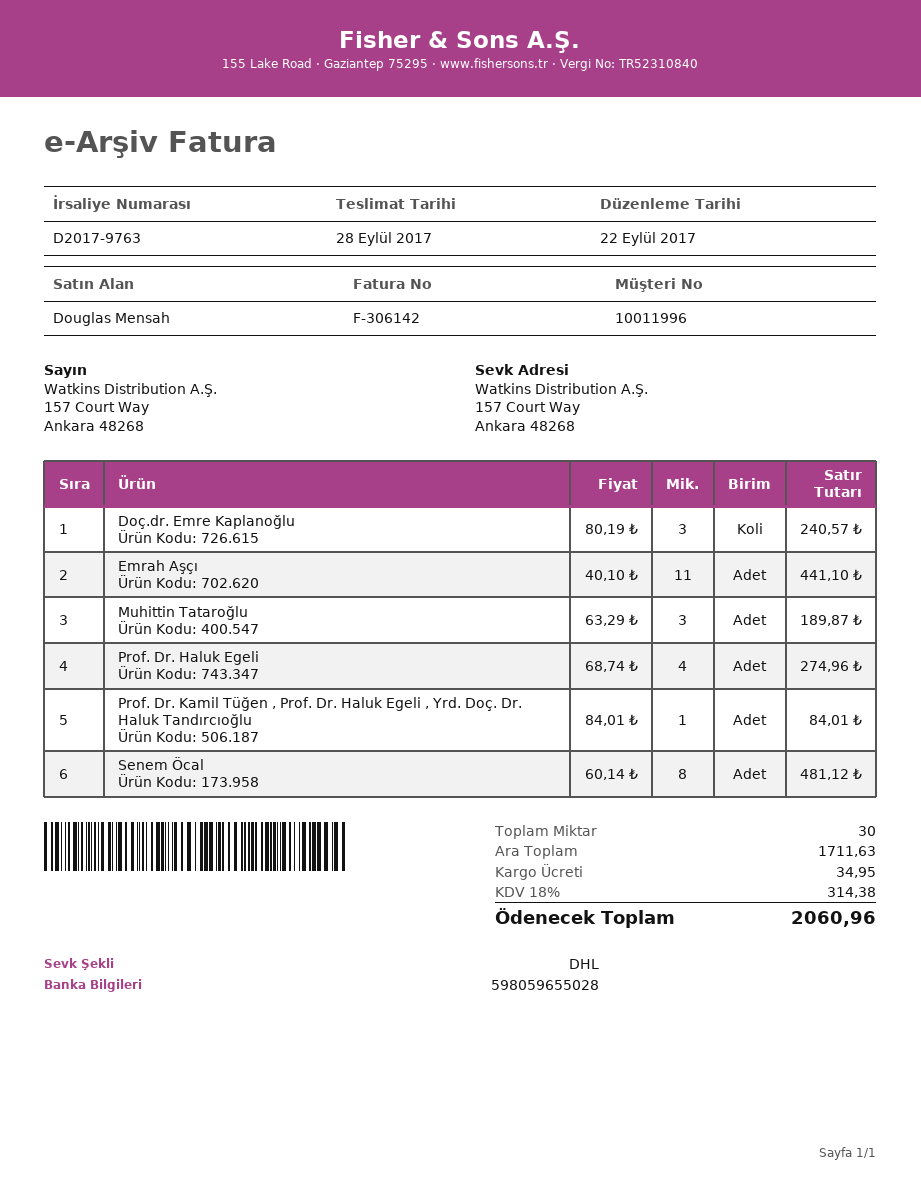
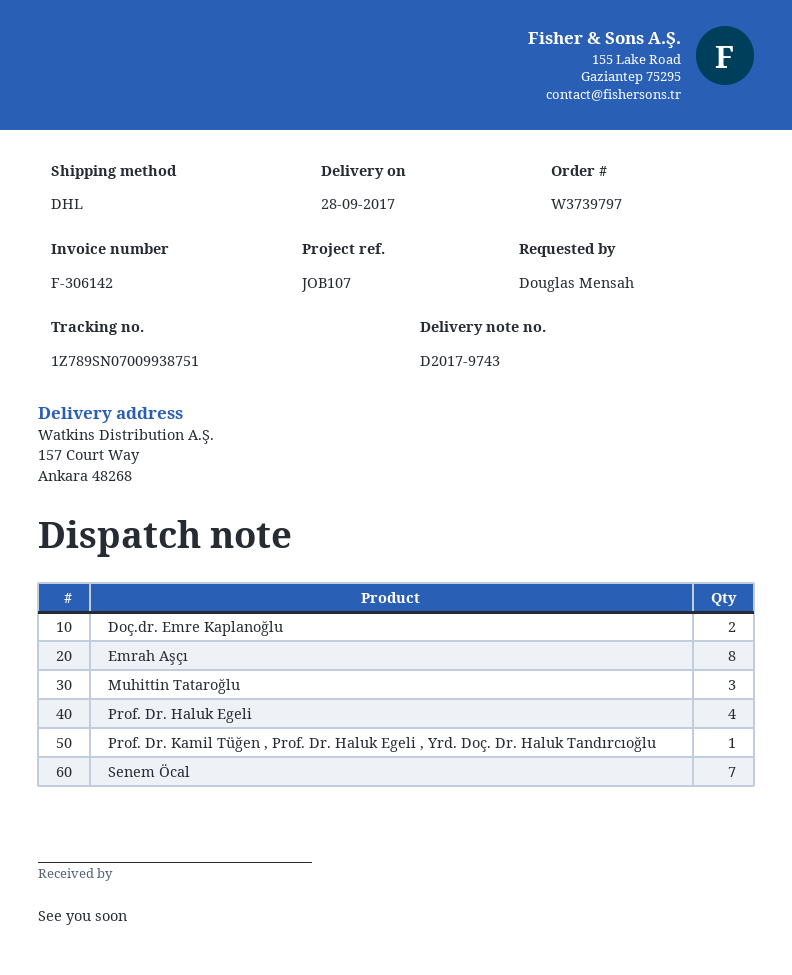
delivery note number: D2017-9763 -> D2017-9743
Doç.dr. Emre Kaplanoğlu: 3 -> 2
Emrah Aşçı: 11 -> 8
Senem Öcal: 8 -> 7

